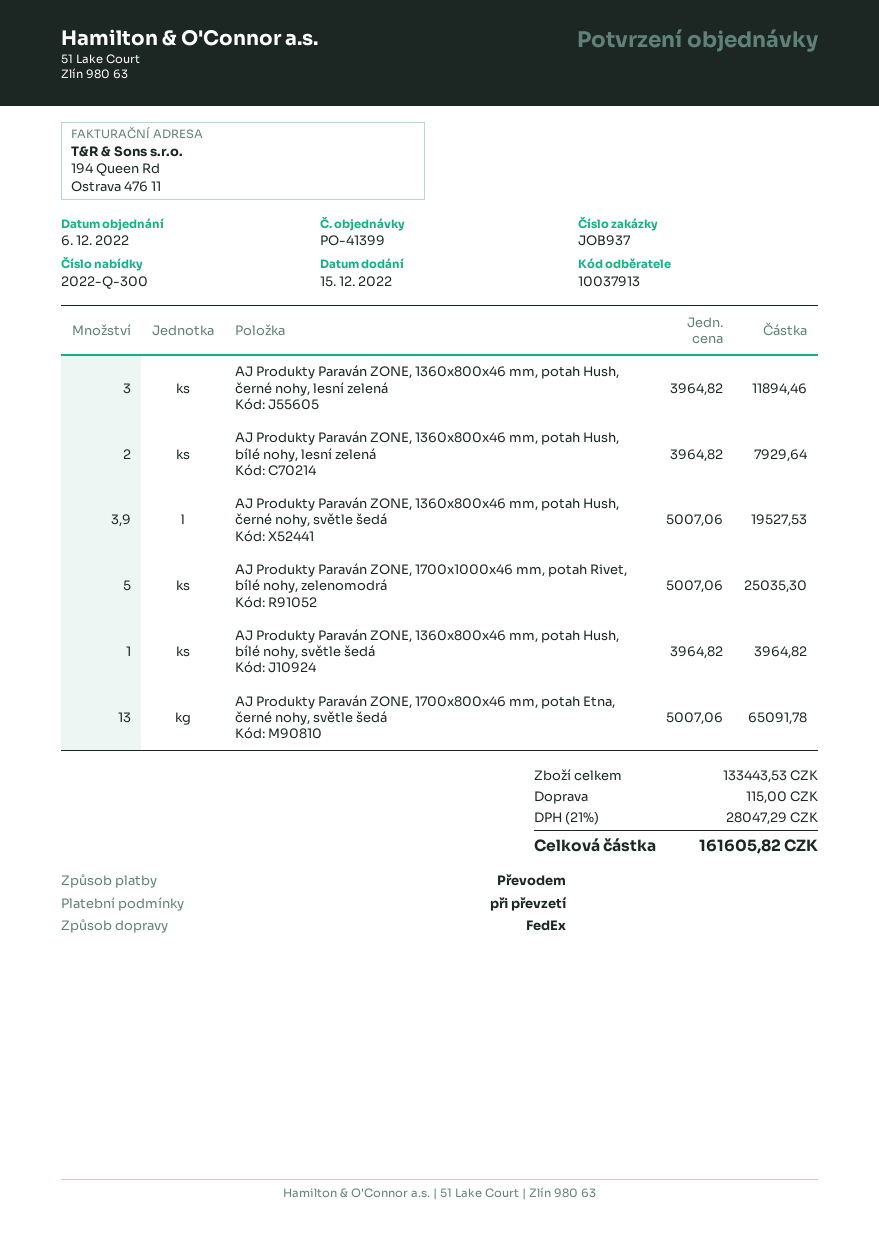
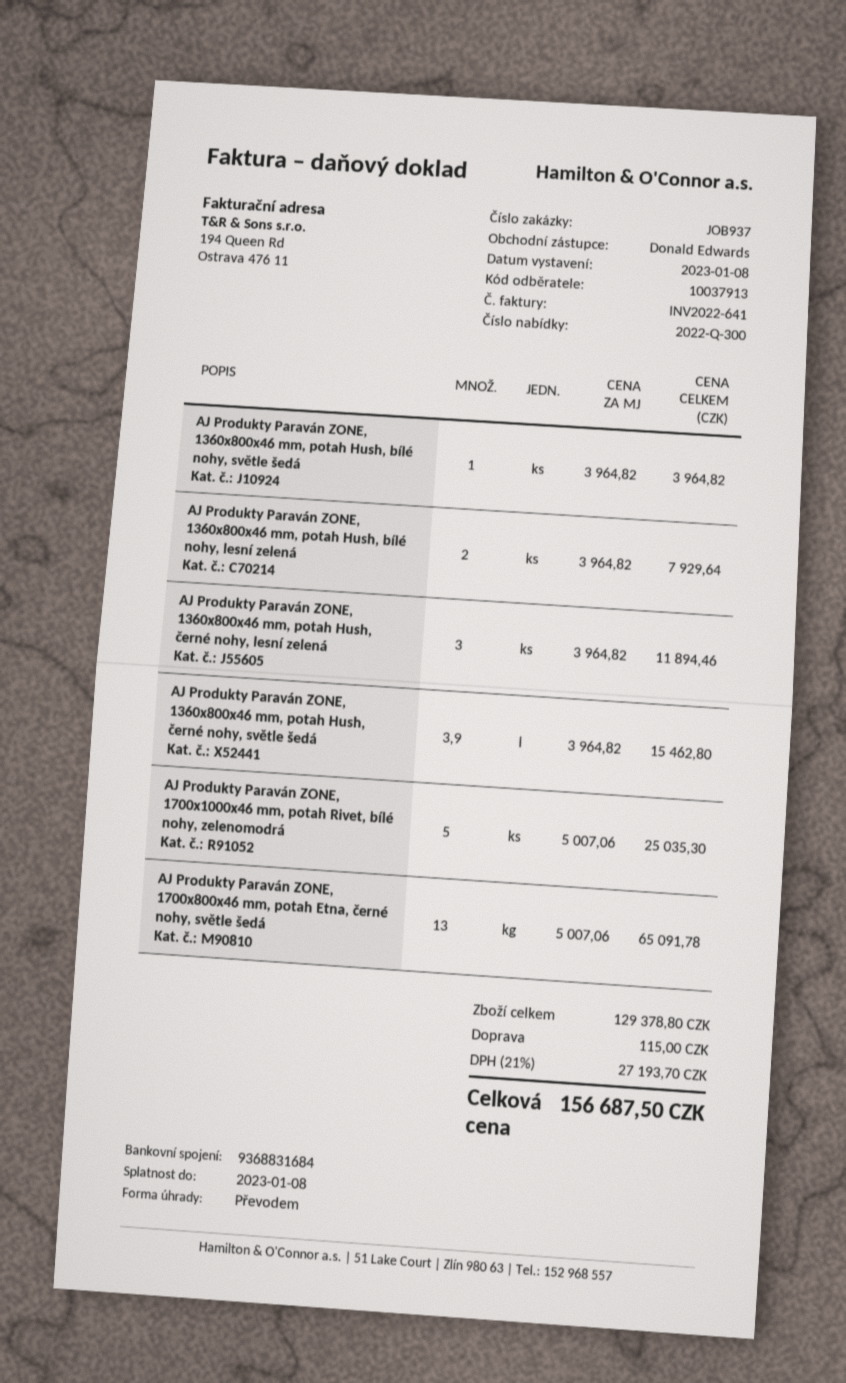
AJ Produkty Paraván ZONE, 1360x800x46 mm, potah Hush, černé nohy, světle šedá: 3.9 x 5007.06 = 19527.53 -> 3.9 x 3964.82 = 15462.80
subtotal: 133443.53 -> 129378.80
tax: 21% = 28047.29 -> 21% = 27193.70
total: 161605.82 -> 156687.50

